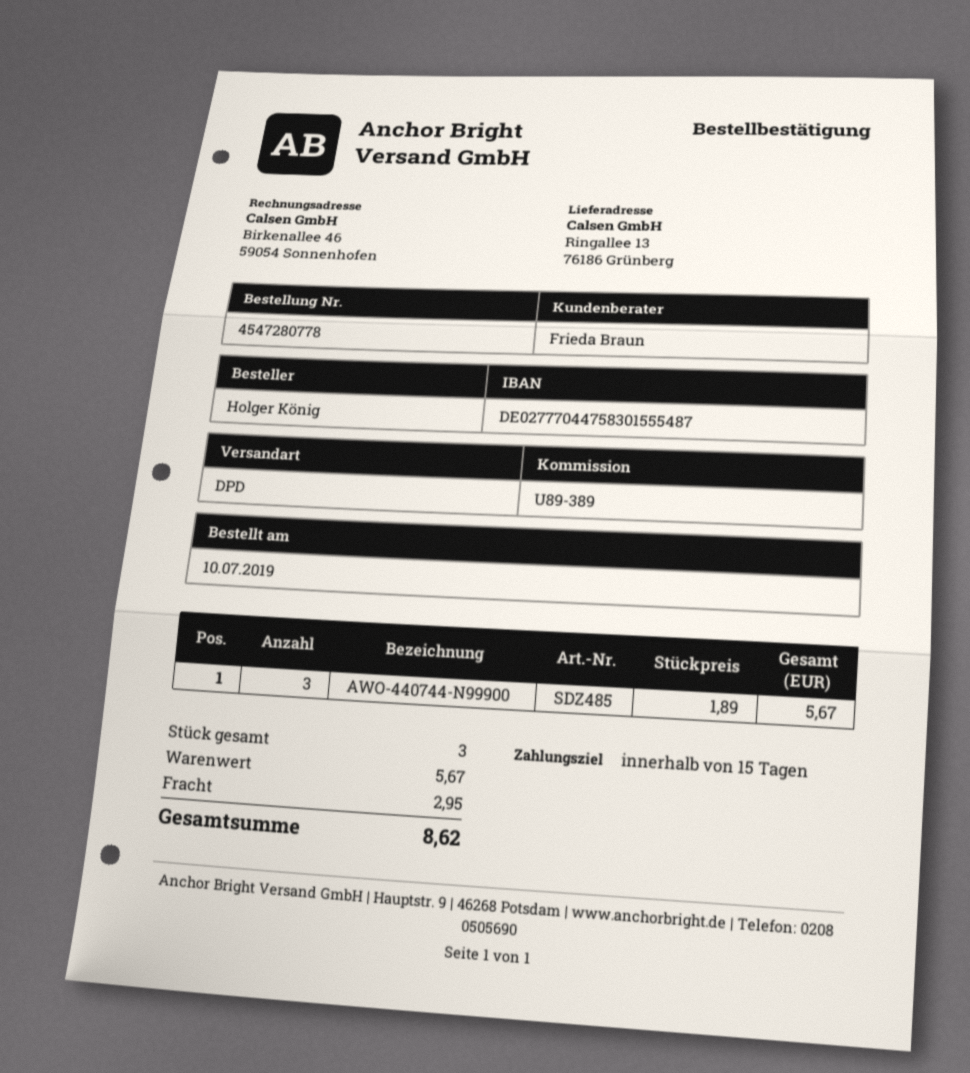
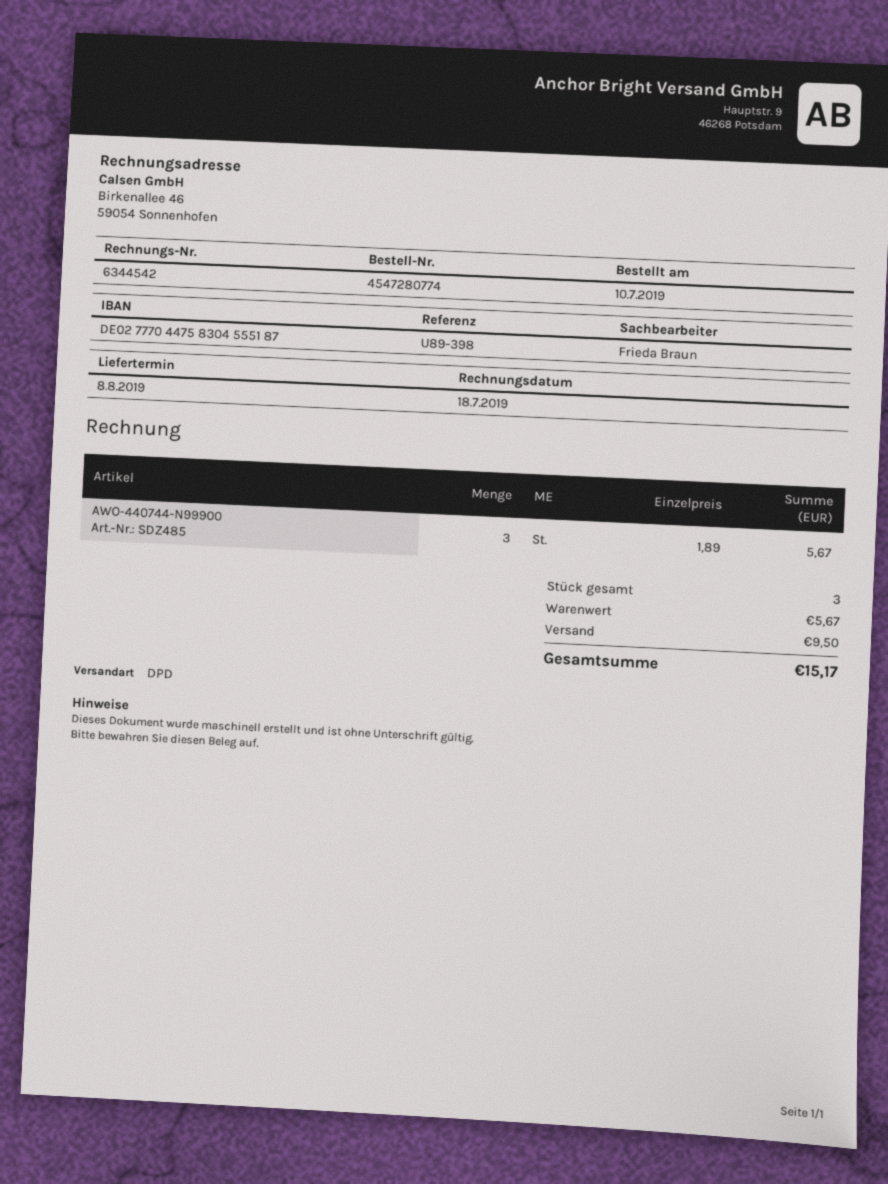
order number: 4547280778 -> 4547280774
reference: U89-389 -> U89-398
bank account: DE02777044758301555487 -> DE02777044758304555187
shipping: 2.95 -> 9.50
total: 8.62 -> 15.17

